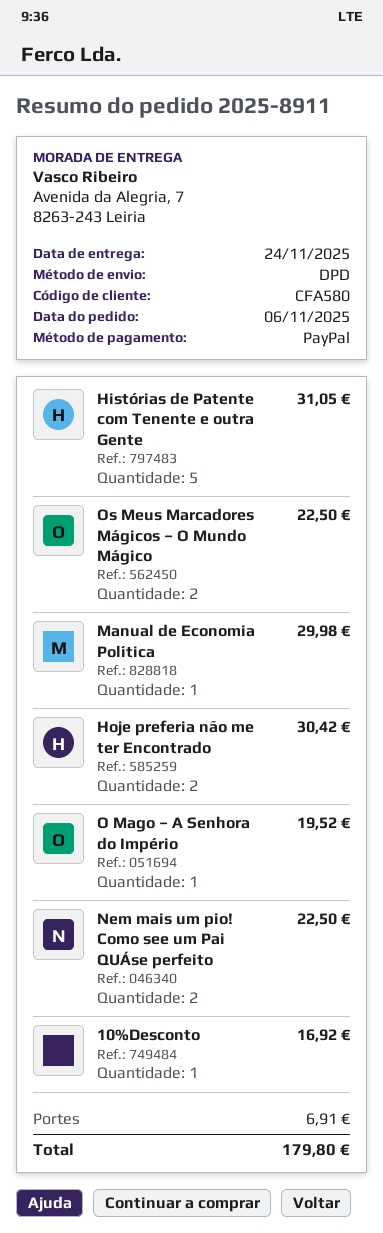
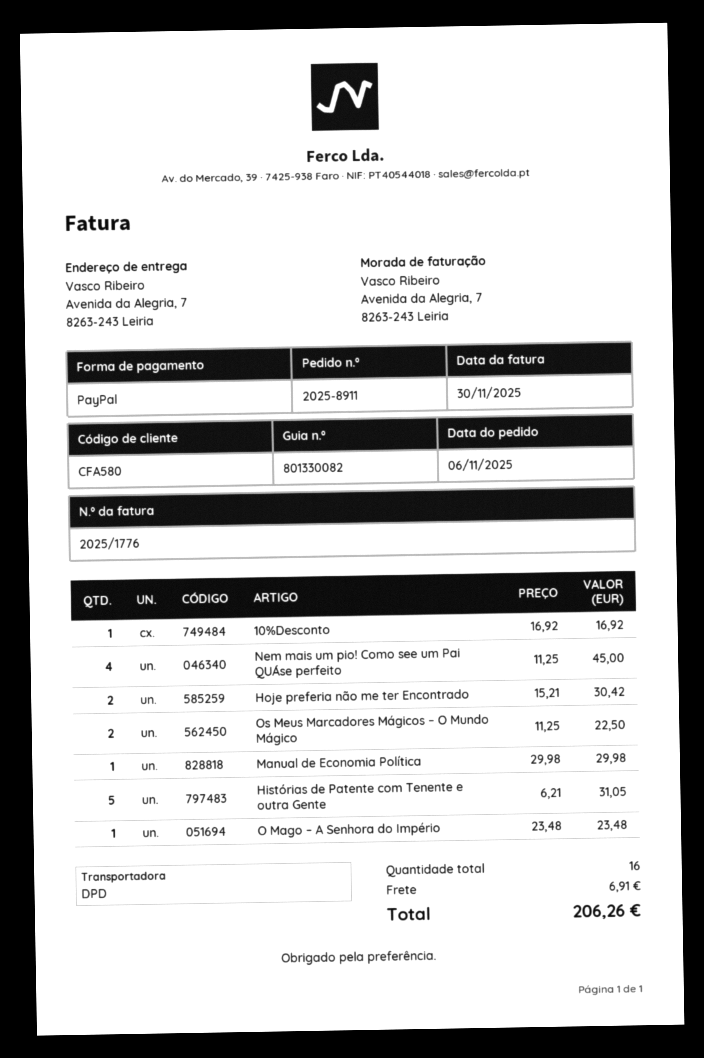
O Mago – A Senhora do Império: 1 for 19.52 -> 1 for 23.48
Nem mais um pio! Como see um Pai QUÁse perfeito: 2 for 22.50 -> 4 for 45.00
total: 179.80 -> 206.26

